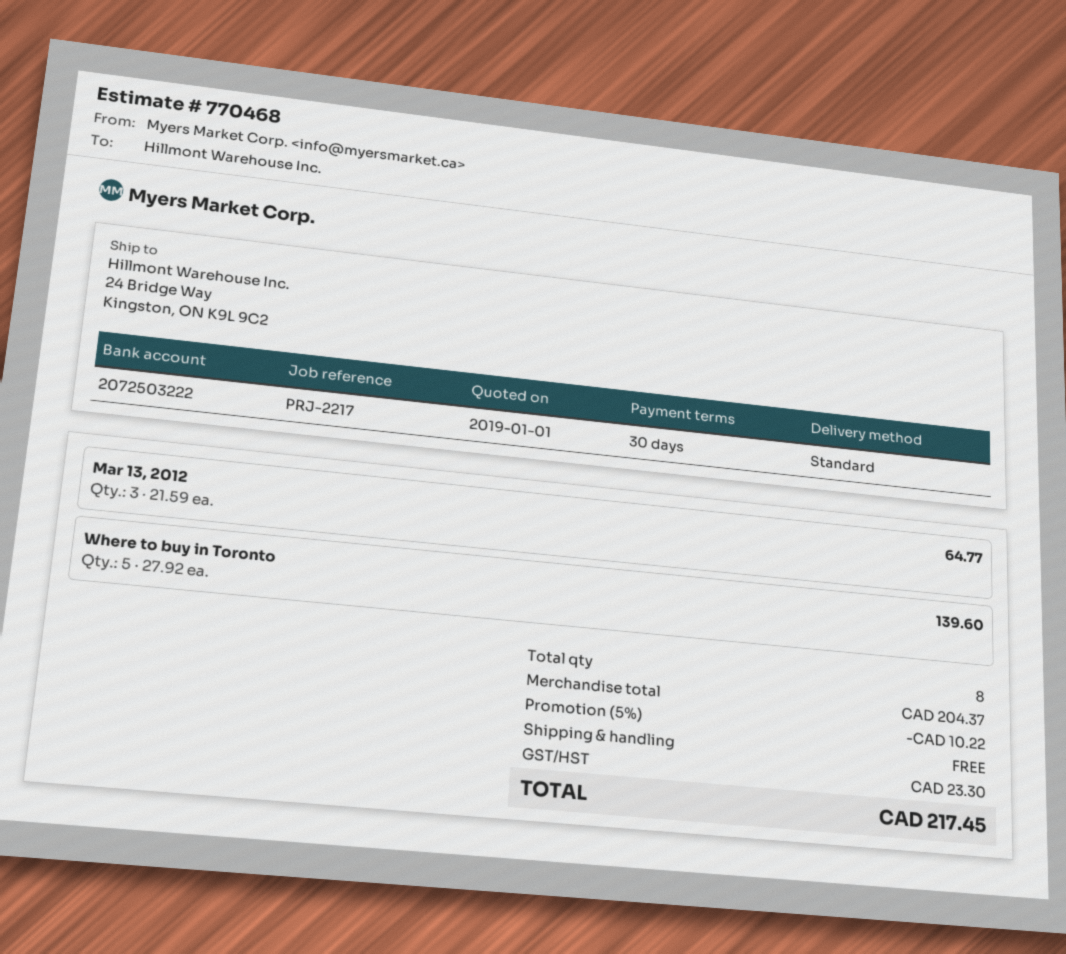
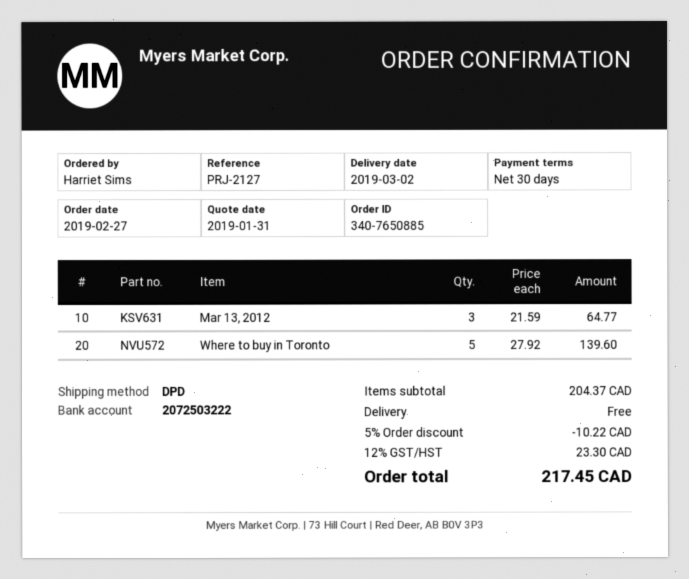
quote date: 2019-01-01 -> 2019-01-31
reference: PRJ-2217 -> PRJ-2127
shipping method: standard -> DPD

